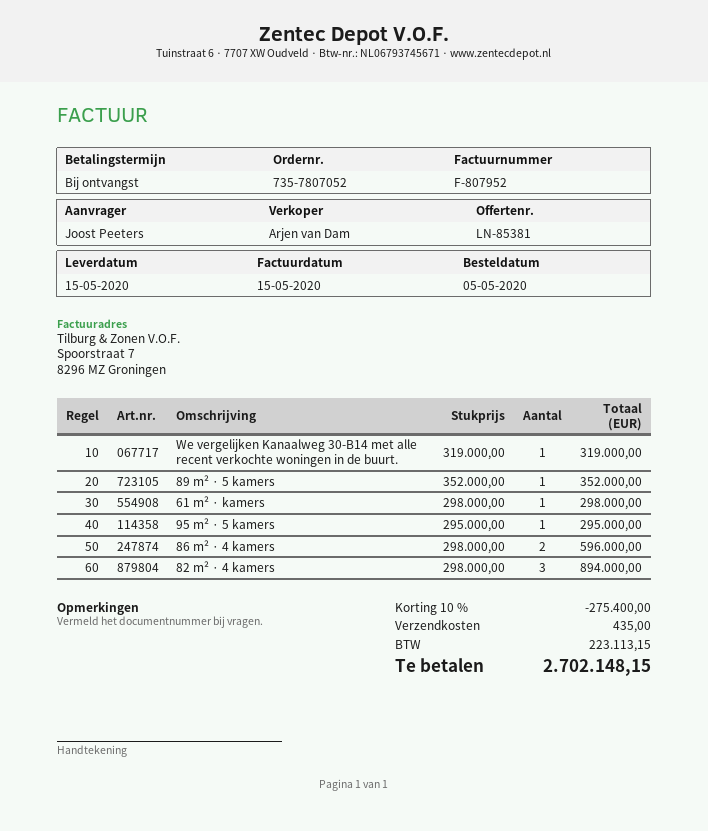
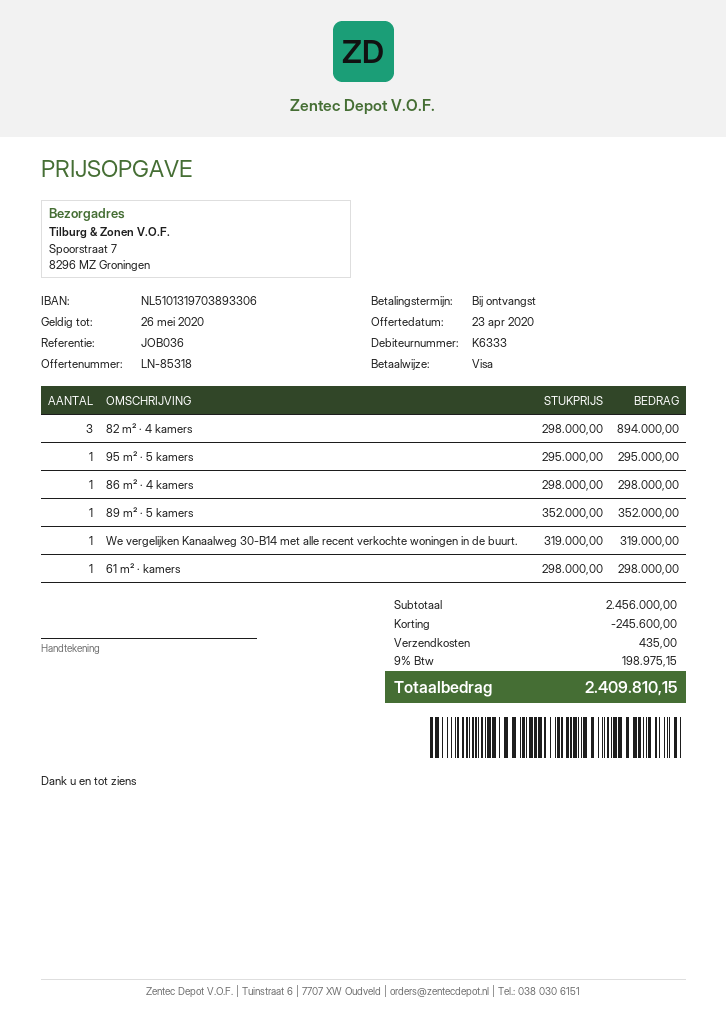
quote number: LN-85381 -> LN-85318
86 m² · 4 kamers: 2 x 298000.00 = 596000.00 -> 1 x 298000.00 = 298000.00
discount: 275400.00 -> 245600.00
tax: 223113.15 -> 198975.15
total: 2702148.15 -> 2409810.15

